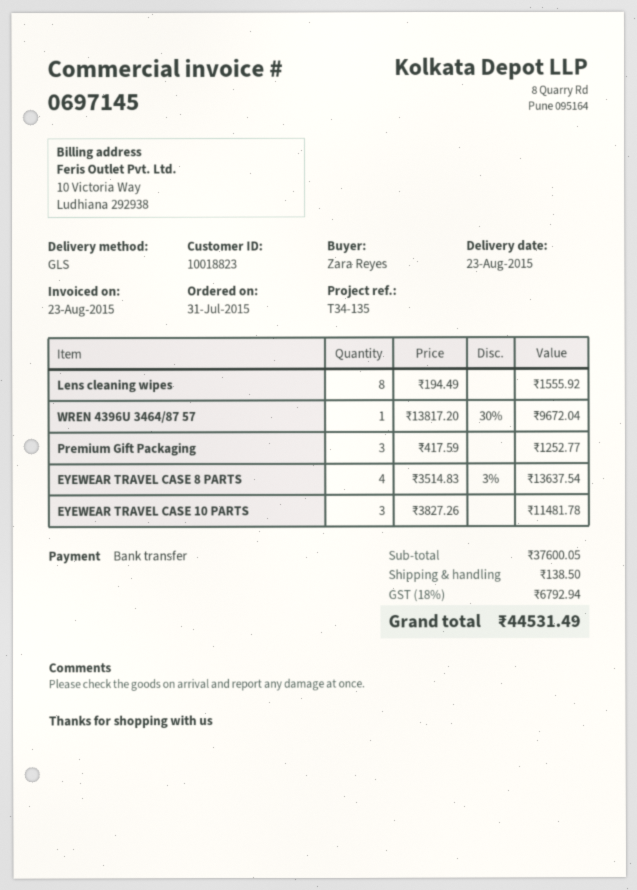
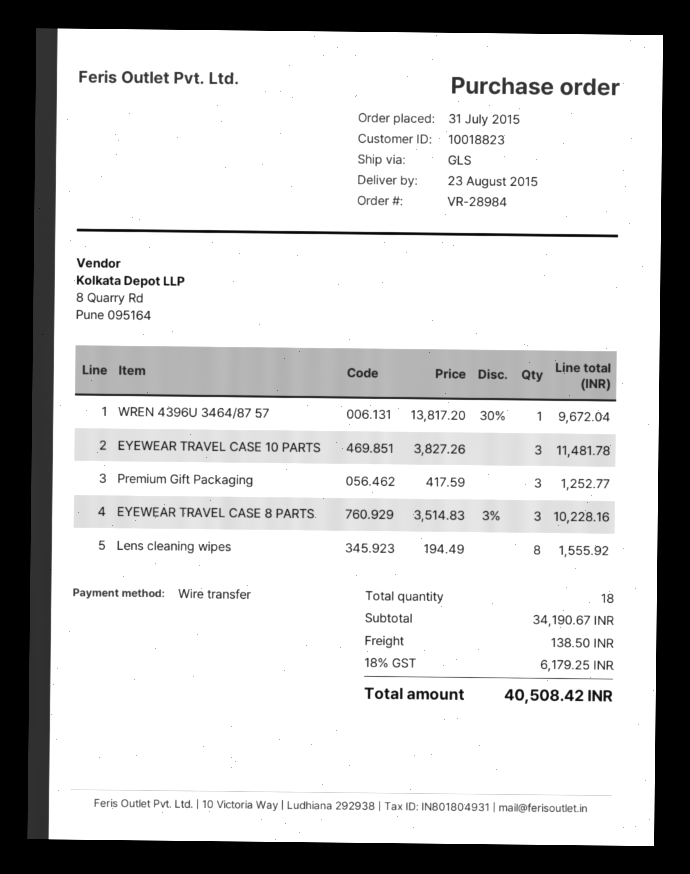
EYEWEAR TRAVEL CASE 8 PARTS: 4 x 3514.83 - 3% = 13637.54 -> 3 x 3514.83 - 3% = 10228.16
subtotal: 37600.05 -> 34190.67
tax: 18% = 6792.94 -> 18% = 6179.25
total: 44531.49 -> 40508.42

